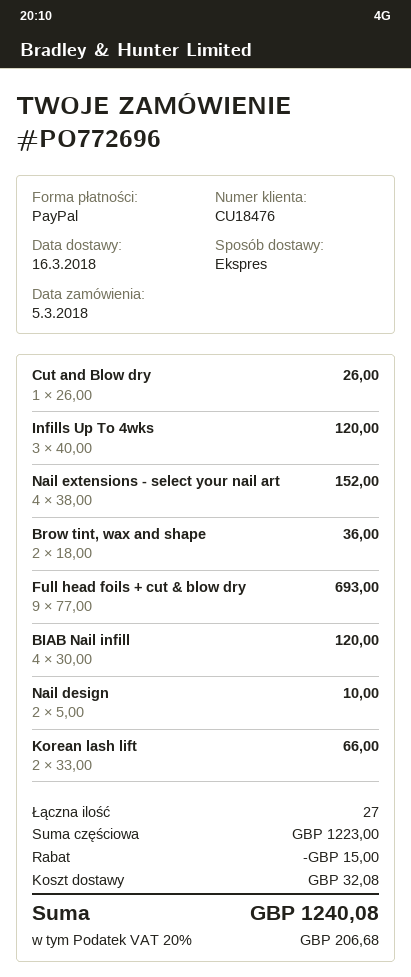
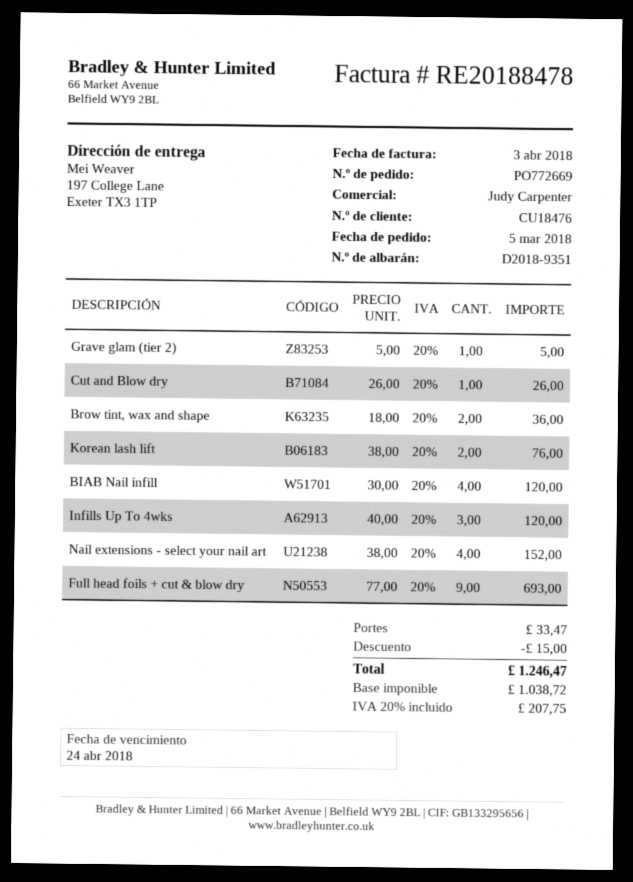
order number: PO772696 -> PO772669
Nail design: 2 x 5.00 = 10.00 -> none
Korean lash lift: 2 x 33.00 = 66.00 -> 2 x 38.00 = 76.00
Grave glam (tier 2): none -> 1 x 5.00 = 5.00
shipping: 32.08 -> 33.47
tax: 20% = 206.68 -> 20% = 207.75
total: 1240.08 -> 1246.47

